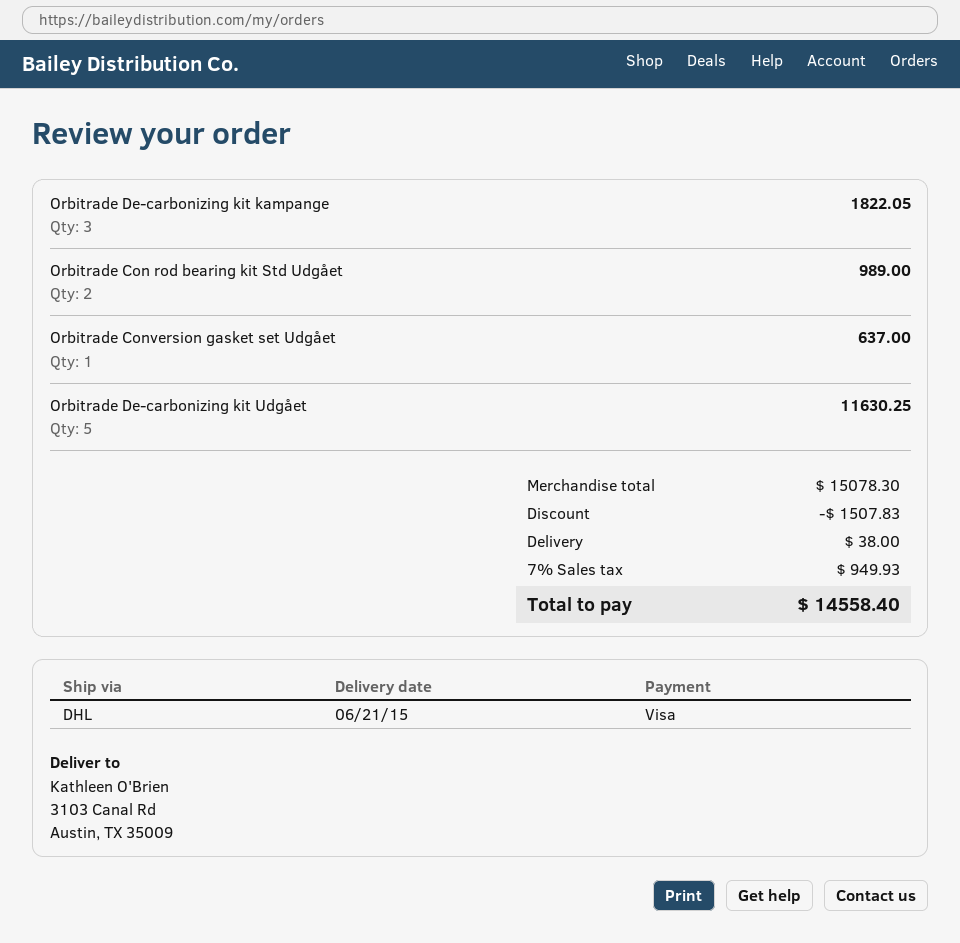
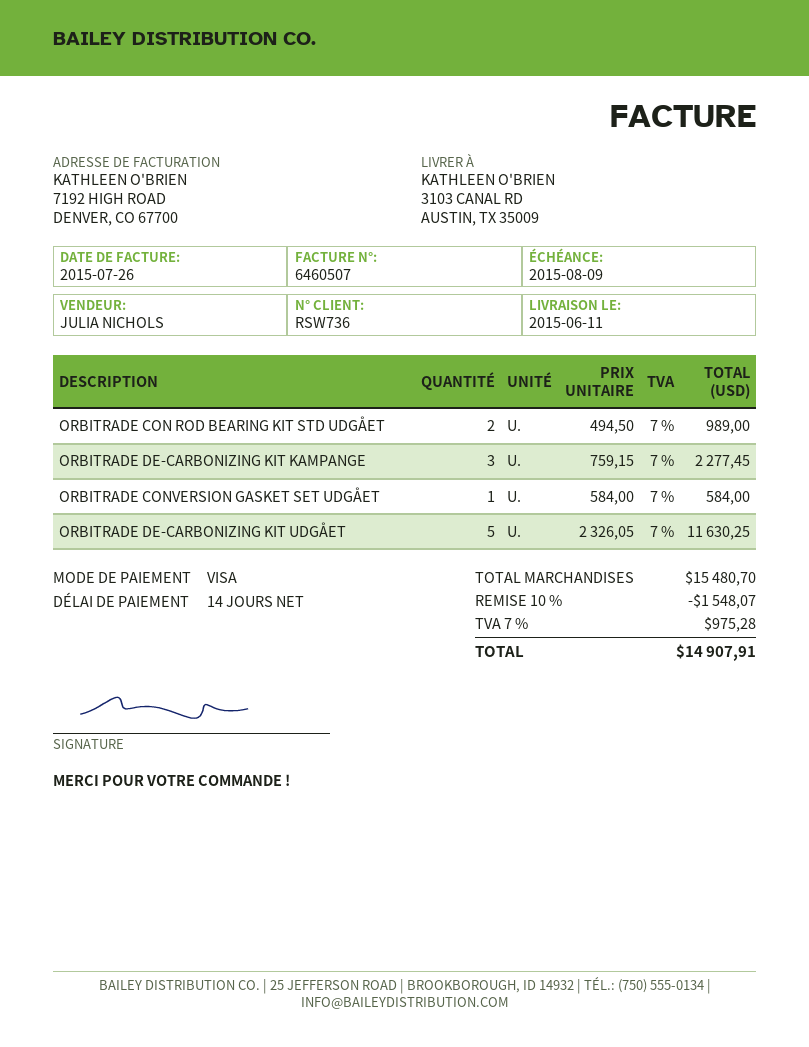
delivery date: 2015-06-21 -> 2015-06-11
Orbitrade De-carbonizing kit kampange: 3 for 1822.05 -> 3 for 2277.45
Orbitrade Conversion gasket set Udgået: 1 for 637.00 -> 1 for 584.00
subtotal: 15078.30 -> 15480.70
discount: 1507.83 -> 1548.07
shipping: 38.00 -> none
tax: 7% = 949.93 -> 7% = 975.28
total: 14558.40 -> 14907.91

